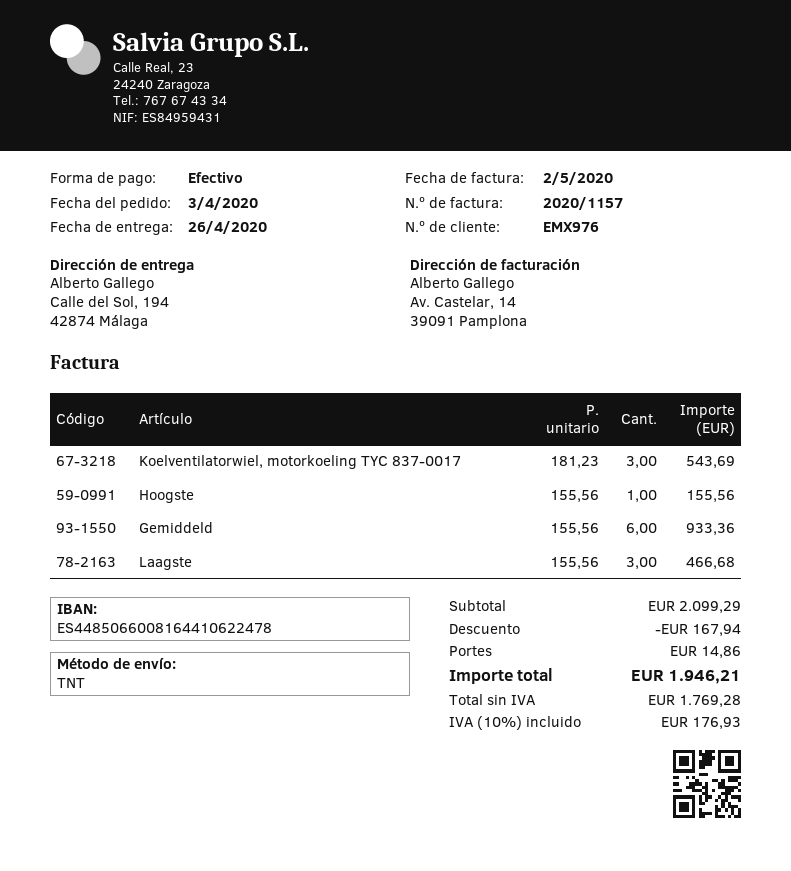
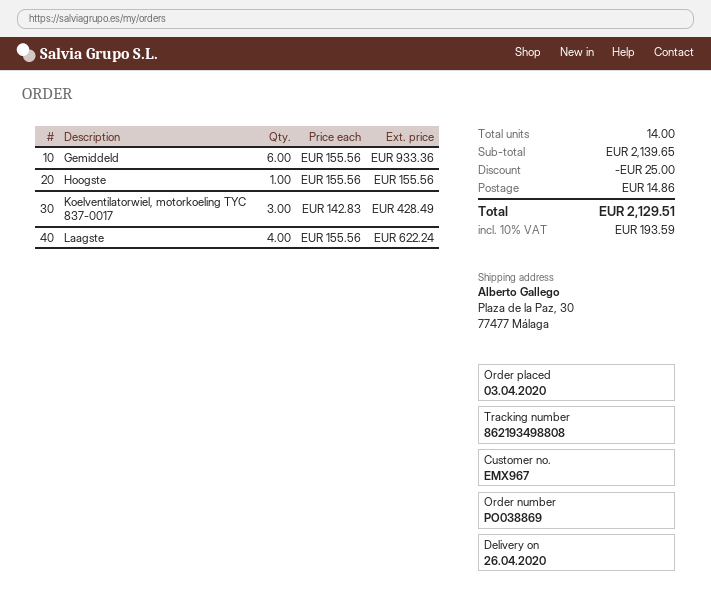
customer number: EMX976 -> EMX967
ship to: Calle del Sol, 194, 42874 Málaga -> Plaza de la Paz, 30, 77477 Málaga
Koelventilatorwiel, motorkoeling TYC 837-0017: 3 x 181.23 = 543.69 -> 3 x 142.83 = 428.49
Laagste: 3 x 155.56 = 466.68 -> 4 x 155.56 = 622.24
subtotal: 2099.29 -> 2139.65
discount: 167.94 -> 25.00
tax: 10% = 176.93 -> 10% = 193.59
total: 1946.21 -> 2129.51

